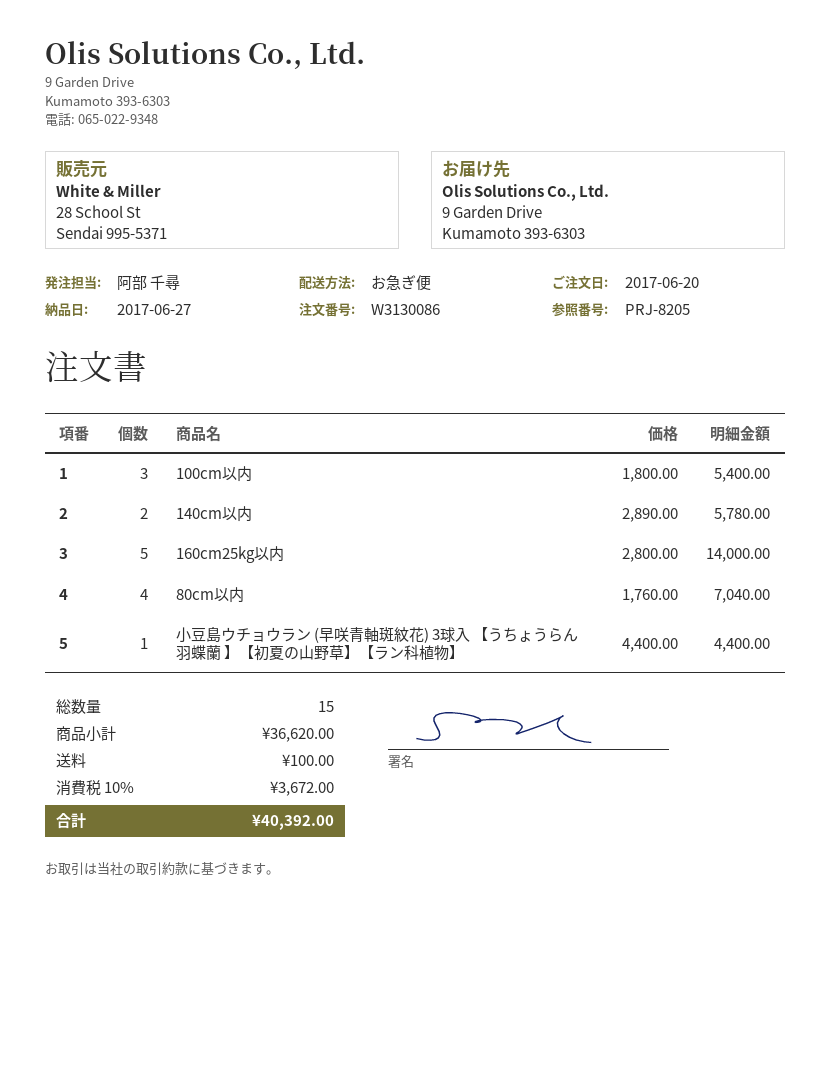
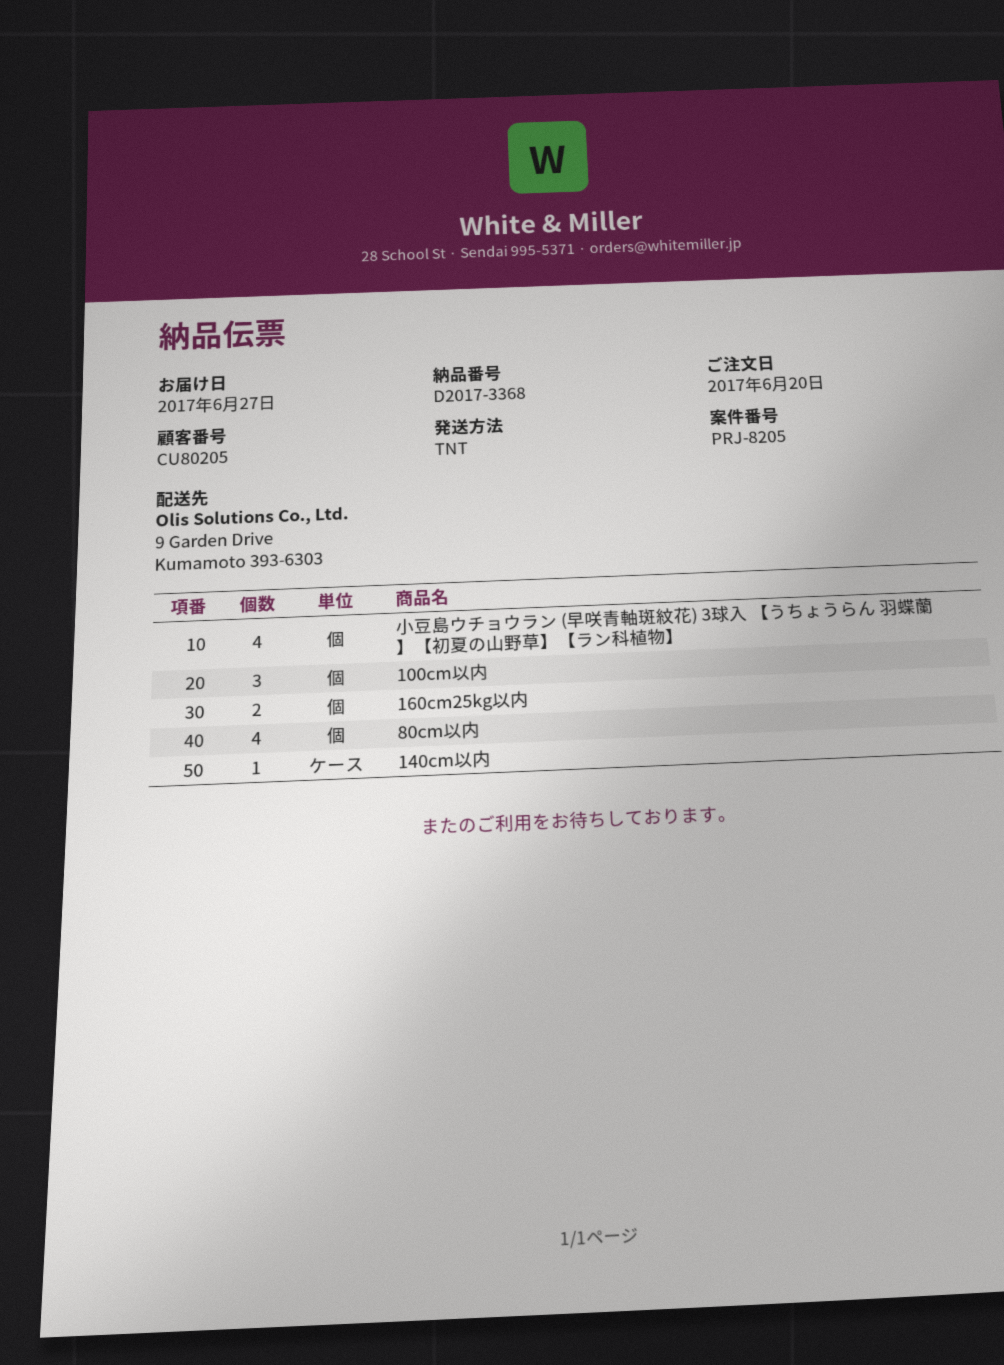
shipping method: express -> TNT
140cm以内: 2 -> 1
160cm25kg以内: 5 -> 2
小豆島ウチョウラン (早咲青軸斑紋花) 3球入 【うちょうらん 羽蝶蘭 】【初夏の山野草】【ラン科植物】: 1 -> 4

